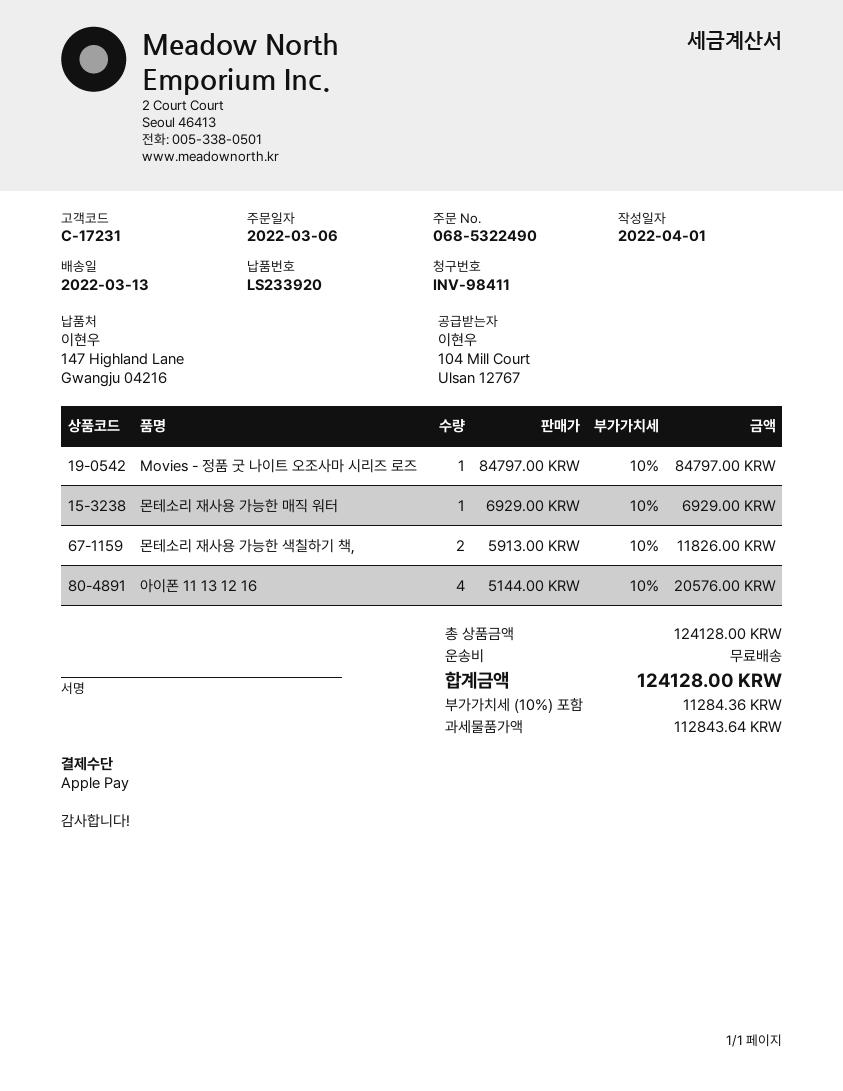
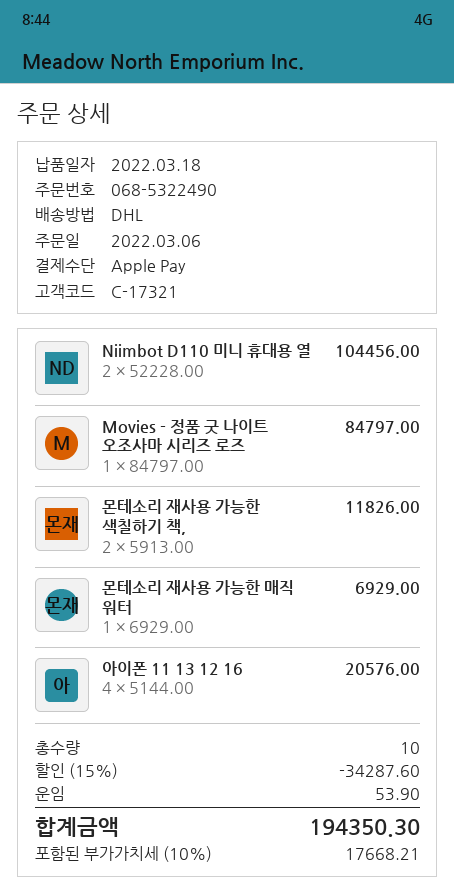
delivery date: 2022-03-13 -> 2022-03-18
customer number: C-17231 -> C-17321
Niimbot D110 미니 휴대용 열: none -> 2 x 52228.00 = 104456.00
discount: none -> 15% = 34287.60
shipping: 0.00 -> 53.90
tax: 10% = 11284.36 -> 10% = 17668.21
total: 124128.00 -> 194350.30

